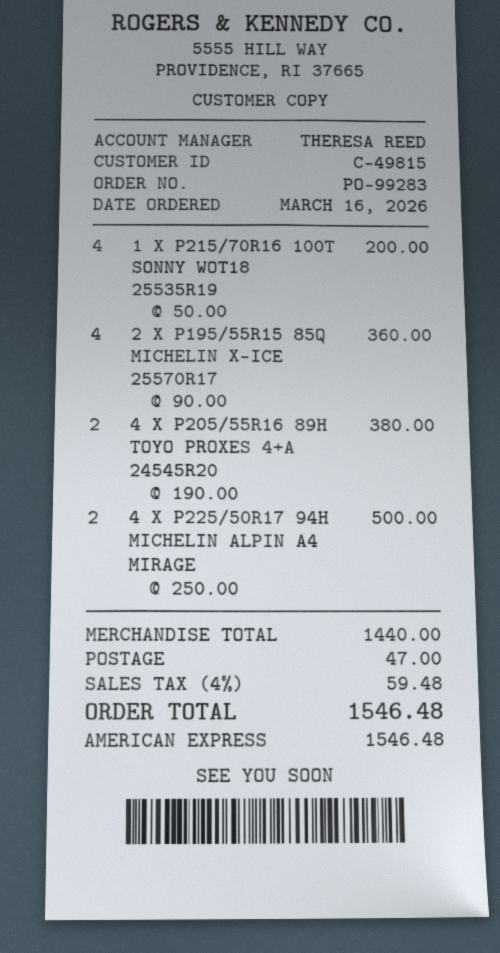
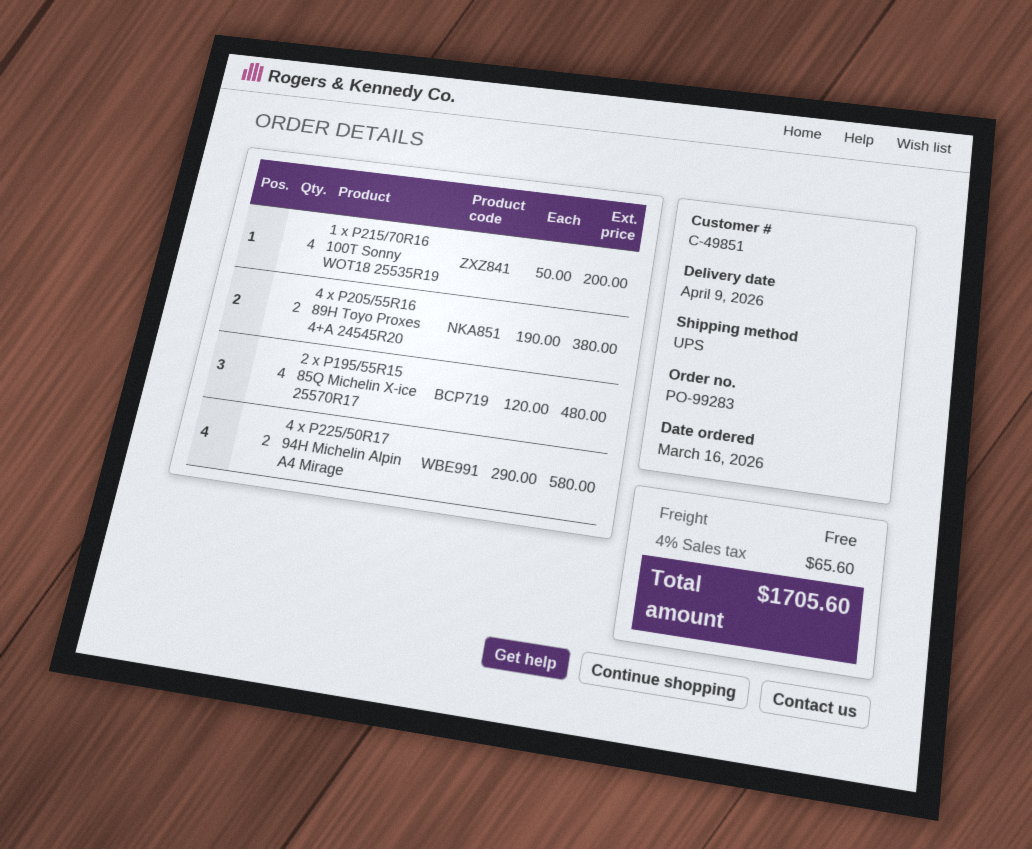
customer number: C-49815 -> C-49851
2 X P195/55R15 85Q MICHELIN X-ICE 25570R17: 4 x 90.00 = 360.00 -> 4 x 120.00 = 480.00
4 X P225/50R17 94H MICHELIN ALPIN A4 MIRAGE: 2 x 250.00 = 500.00 -> 2 x 290.00 = 580.00
shipping: 47.00 -> 0.00
tax: 4% = 59.48 -> 4% = 65.60
total: 1546.48 -> 1705.60

